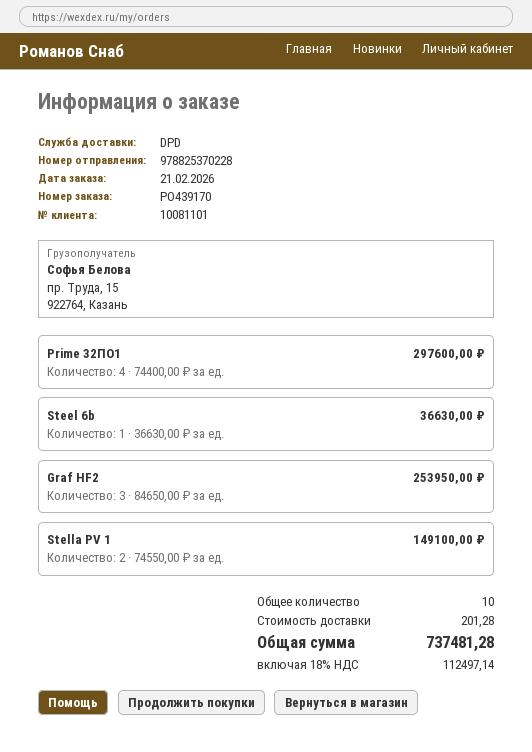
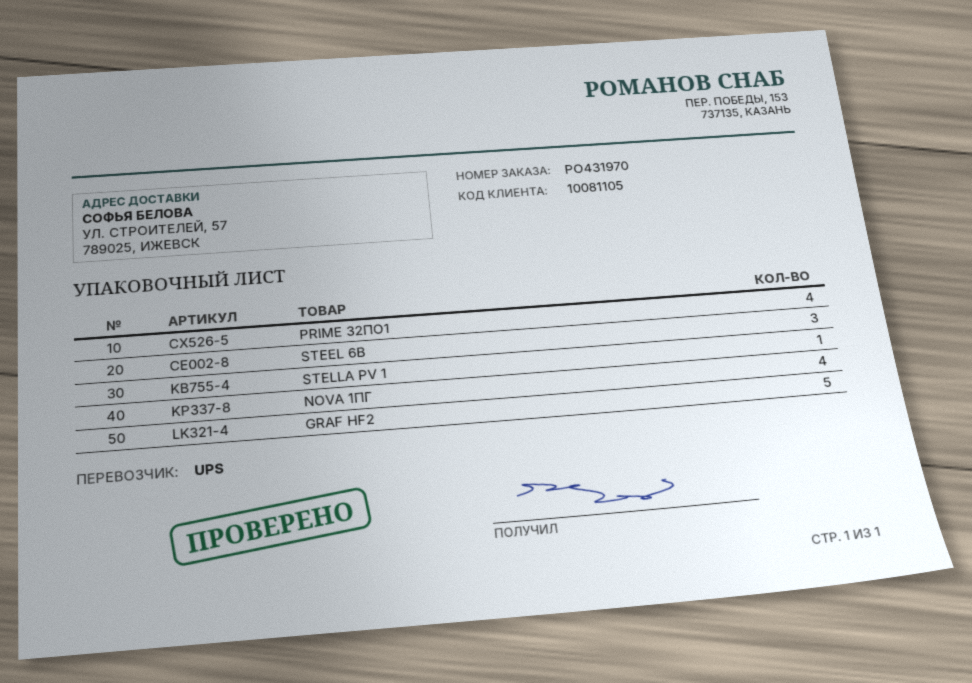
order number: PO439170 -> PO431970
customer number: 10081101 -> 10081105
shipping method: DPD -> UPS
ship to: пр. Труда, 15, 922764, Казань -> УЛ. СТРОИТЕЛЕЙ, 57, 789025, ИЖЕВСК
Steel 6b: 1 -> 3
Graf HF2: 3 -> 5
Stella PV 1: 2 -> 1
NOVA 1ПГ: none -> 4

